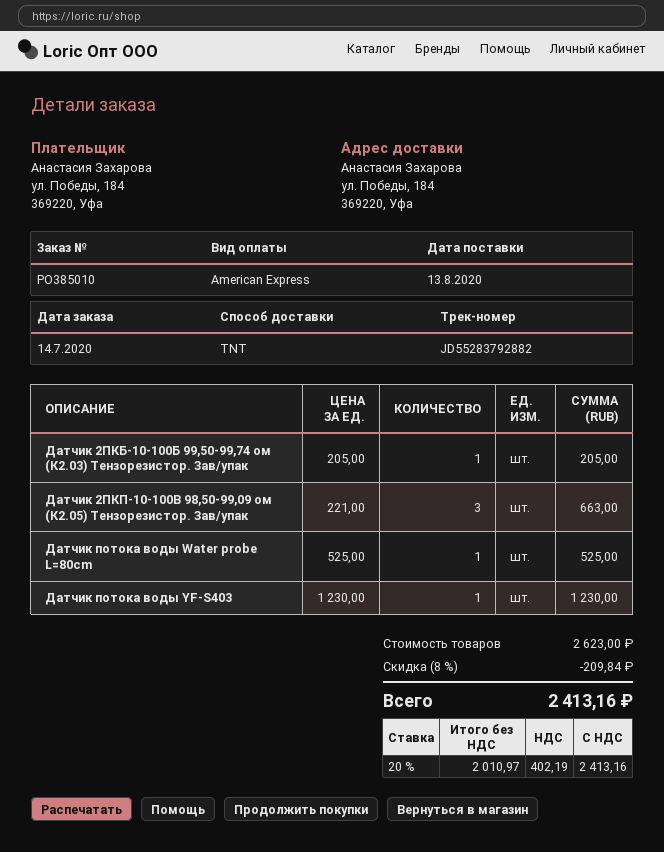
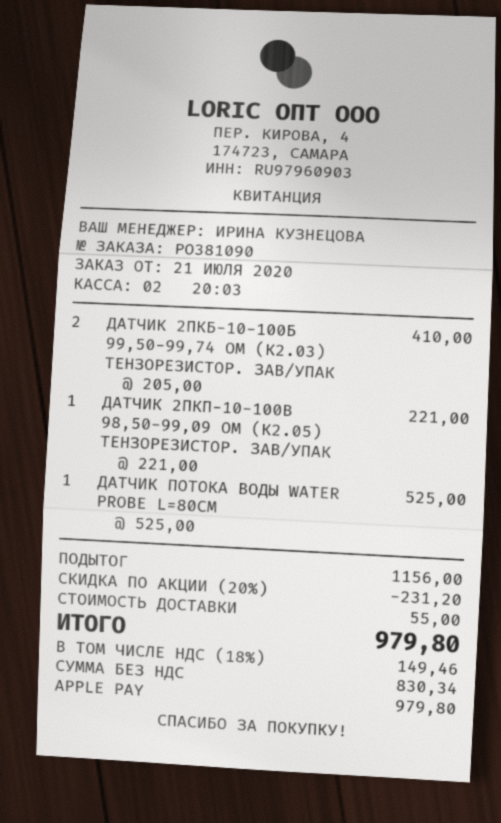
order number: PO385010 -> PO381090
order date: 2020-07-14 -> 2020-07-21
payment method: American Express -> Apple Pay
Датчик 2ПКБ-10-100Б 99,50-99,74 ом (К2.03) Тензорезистор. Зав/упак: 1 x 205.00 = 205.00 -> 2 x 205.00 = 410.00
Датчик 2ПКП-10-100В 98,50-99,09 ом (К2.05) Тензорезистор. Зав/упак: 3 x 221.00 = 663.00 -> 1 x 221.00 = 221.00
Датчик потока воды YF-S403: 1 x 1230.00 = 1230.00 -> none
subtotal: 2623.00 -> 1156.00
discount: 8% = 209.84 -> 20% = 231.20
shipping: none -> 55.00
net: 2010.97 -> 830.34
tax: 20% = 402.19 -> 18% = 149.46
total: 2413.16 -> 979.80

